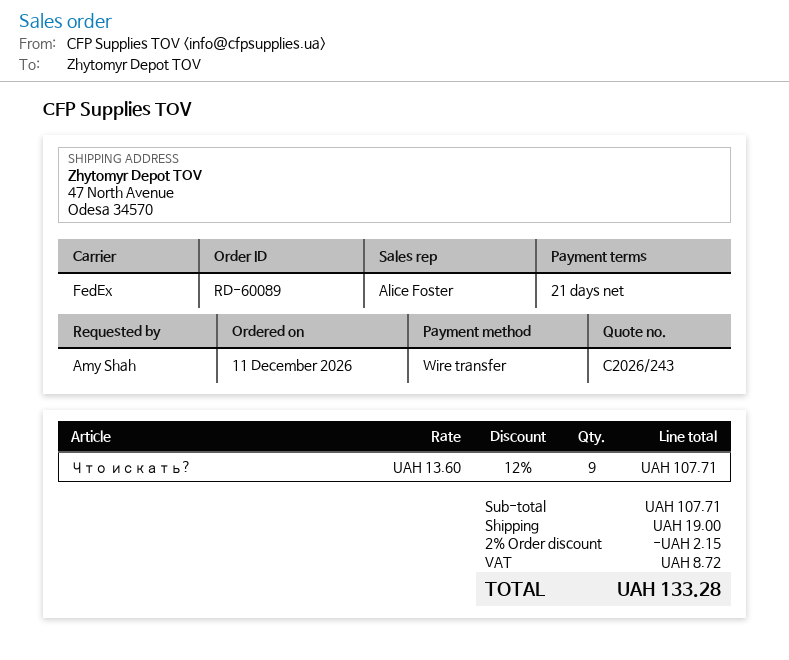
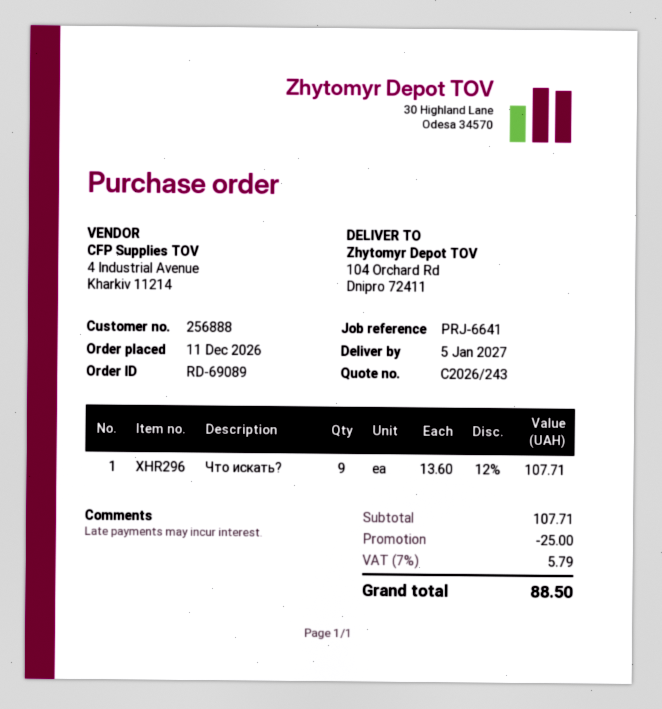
order number: RD-60089 -> RD-69089
ship to: 47 North Avenue, Odesa 34570 -> 104 Orchard Rd, Dnipro 72411
discount: 2.15 -> 25.00
shipping: 19.00 -> none
tax: 8.72 -> 5.79
total: 133.28 -> 88.50

